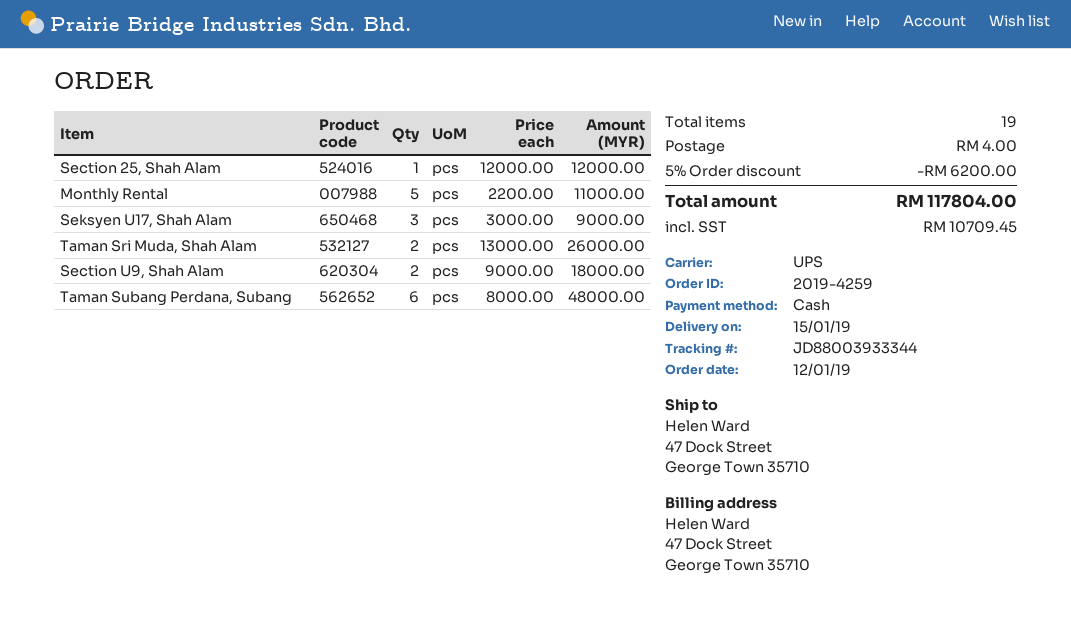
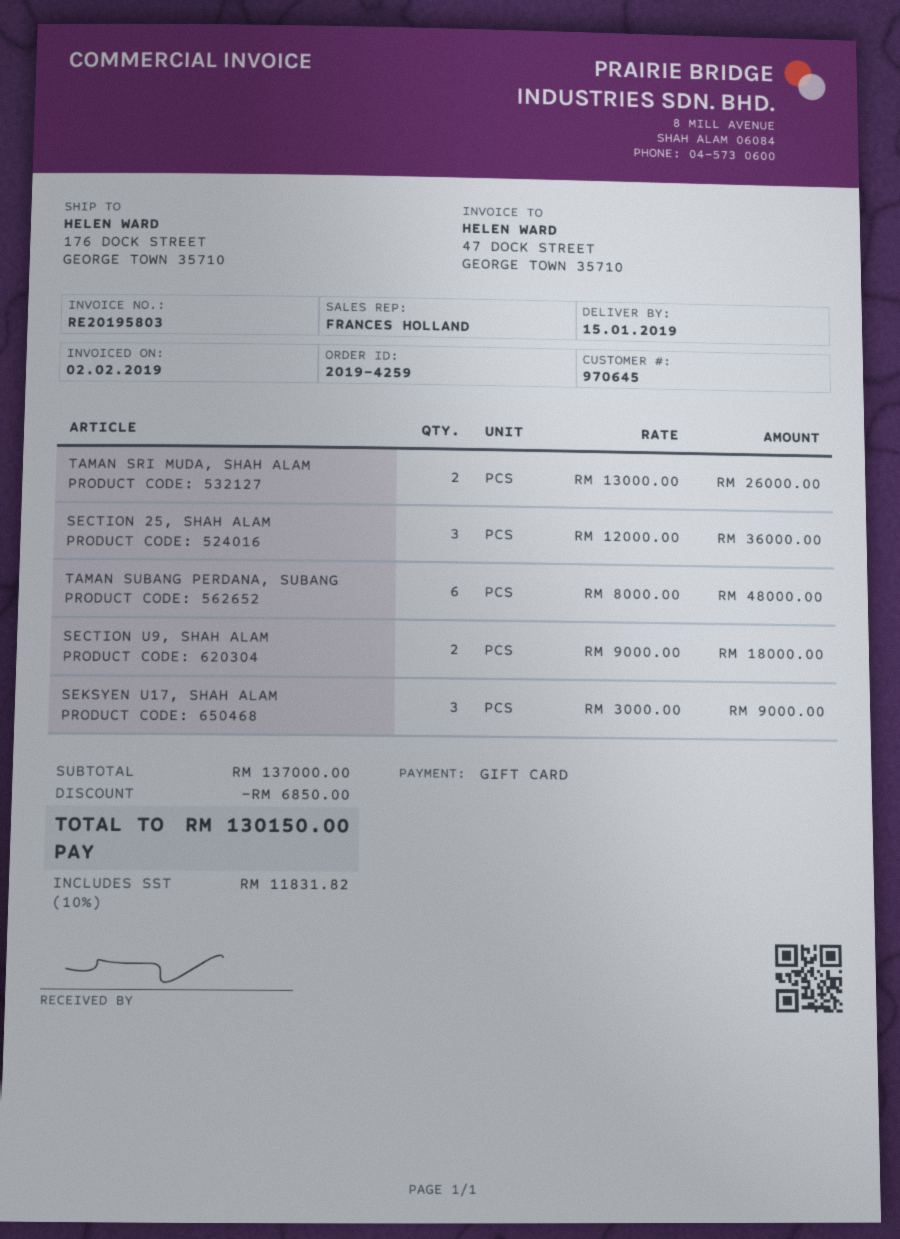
payment method: cash -> gift card
ship to: 47 Dock Street, George Town 35710 -> 176 DOCK STREET, GEORGE TOWN 35710
Section 25, Shah Alam: 1 x 12000.00 = 12000.00 -> 3 x 12000.00 = 36000.00
Monthly Rental: 5 x 2200.00 = 11000.00 -> none
discount: 6200.00 -> 6850.00
shipping: 4.00 -> none
tax: 10709.45 -> 11831.82
total: 117804.00 -> 130150.00

